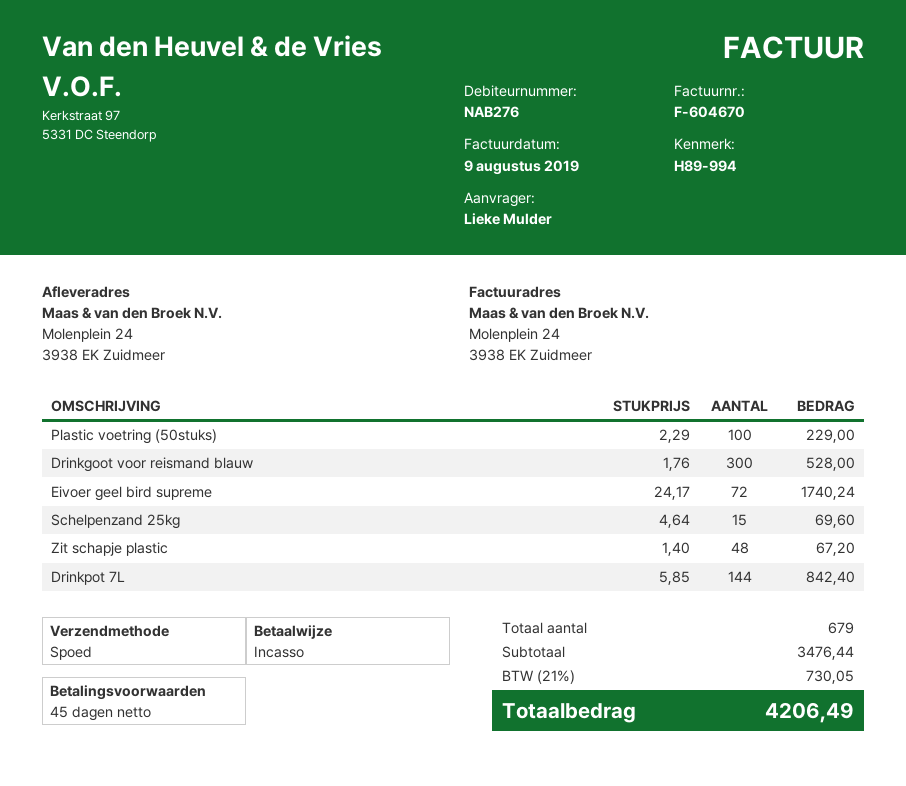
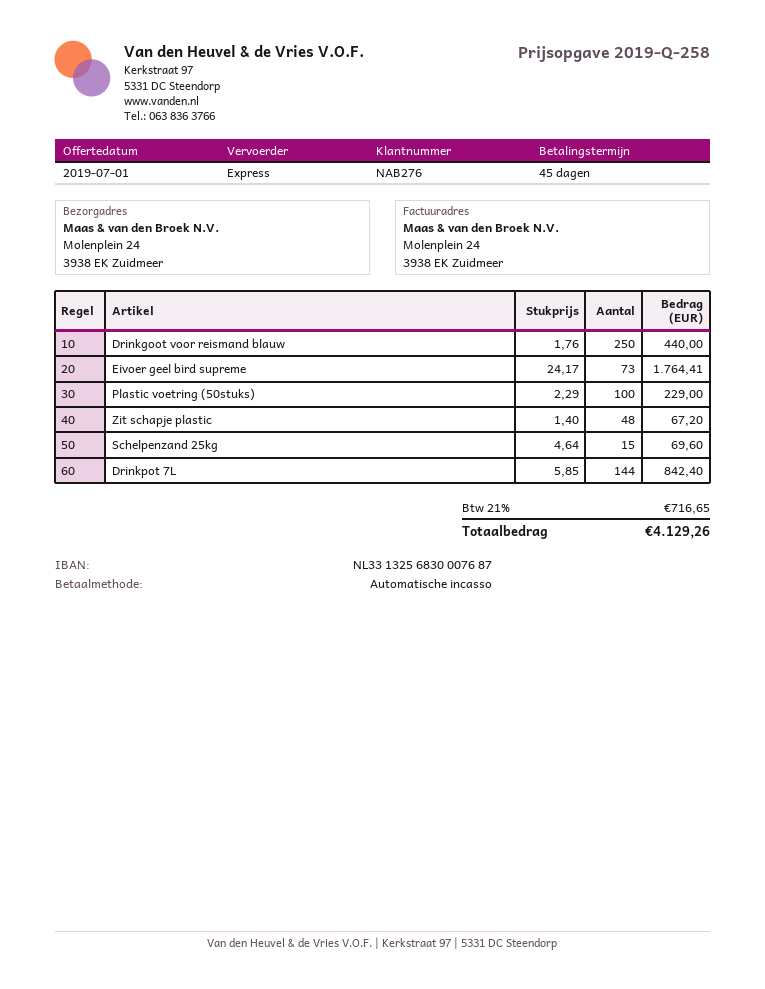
Drinkgoot voor reismand blauw: 300 x 1.76 = 528.00 -> 250 x 1.76 = 440.00
Eivoer geel bird supreme: 72 x 24.17 = 1740.24 -> 73 x 24.17 = 1764.41
tax: 21% = 730.05 -> 21% = 716.65
total: 4206.49 -> 4129.26

